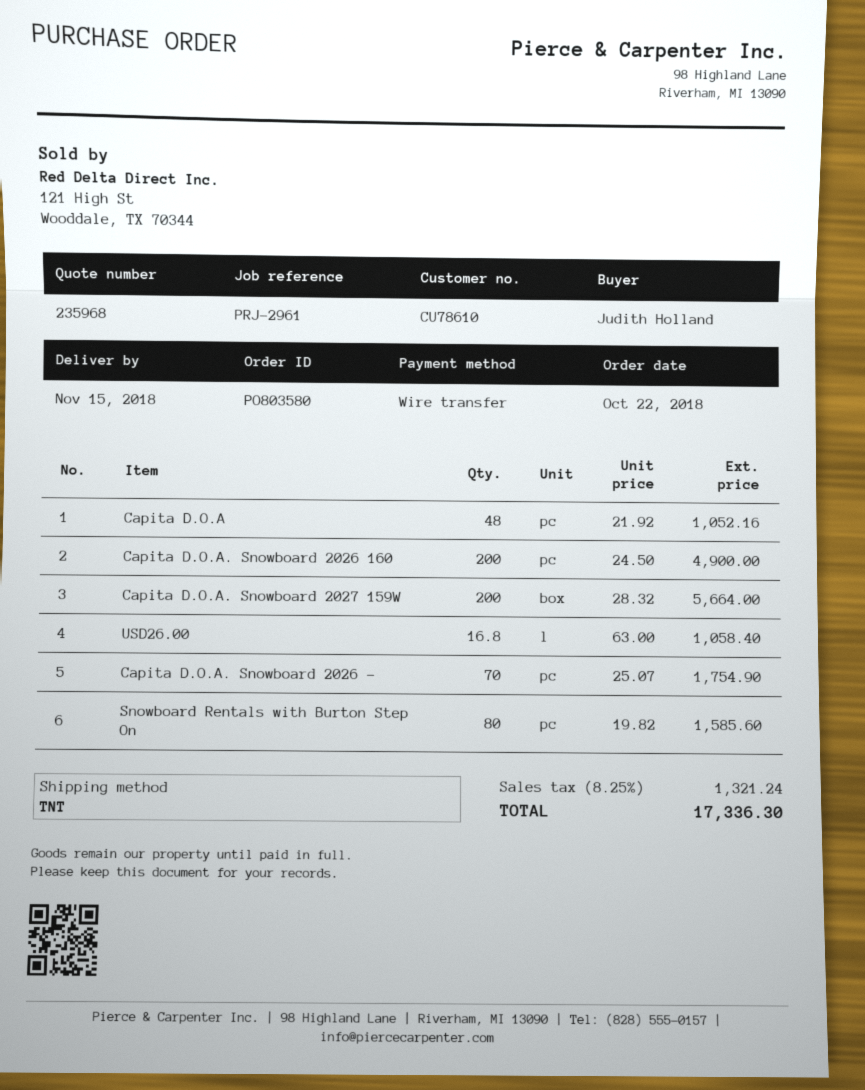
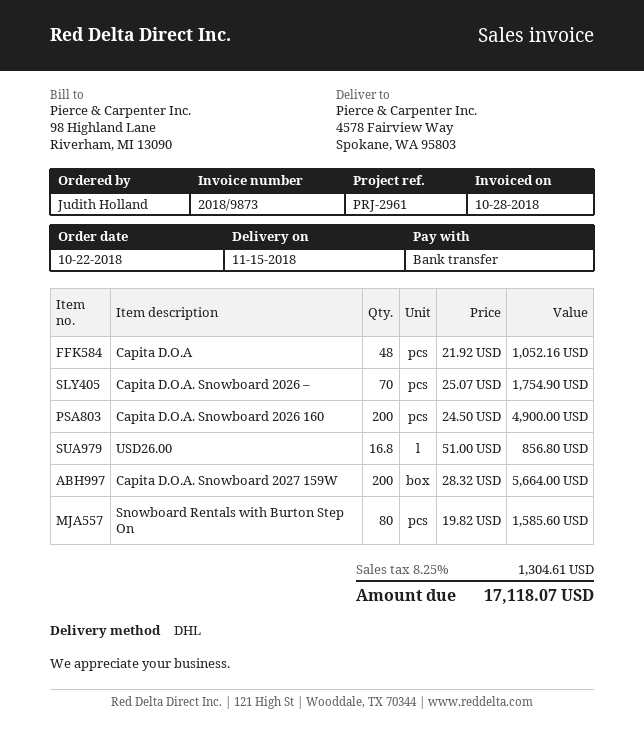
shipping method: TNT -> DHL
USD26.00: 16.8 x 63.00 = 1058.40 -> 16.8 x 51.00 = 856.80
tax: 8.25% = 1321.24 -> 8.25% = 1304.61
total: 17336.30 -> 17118.07

